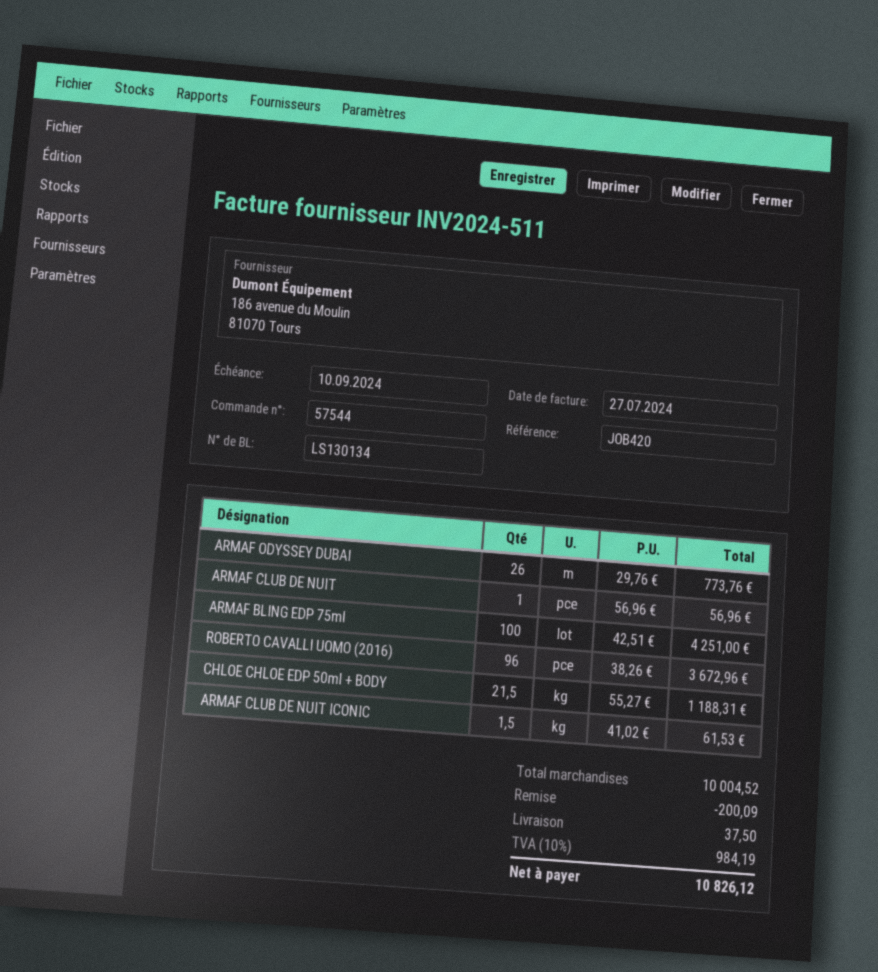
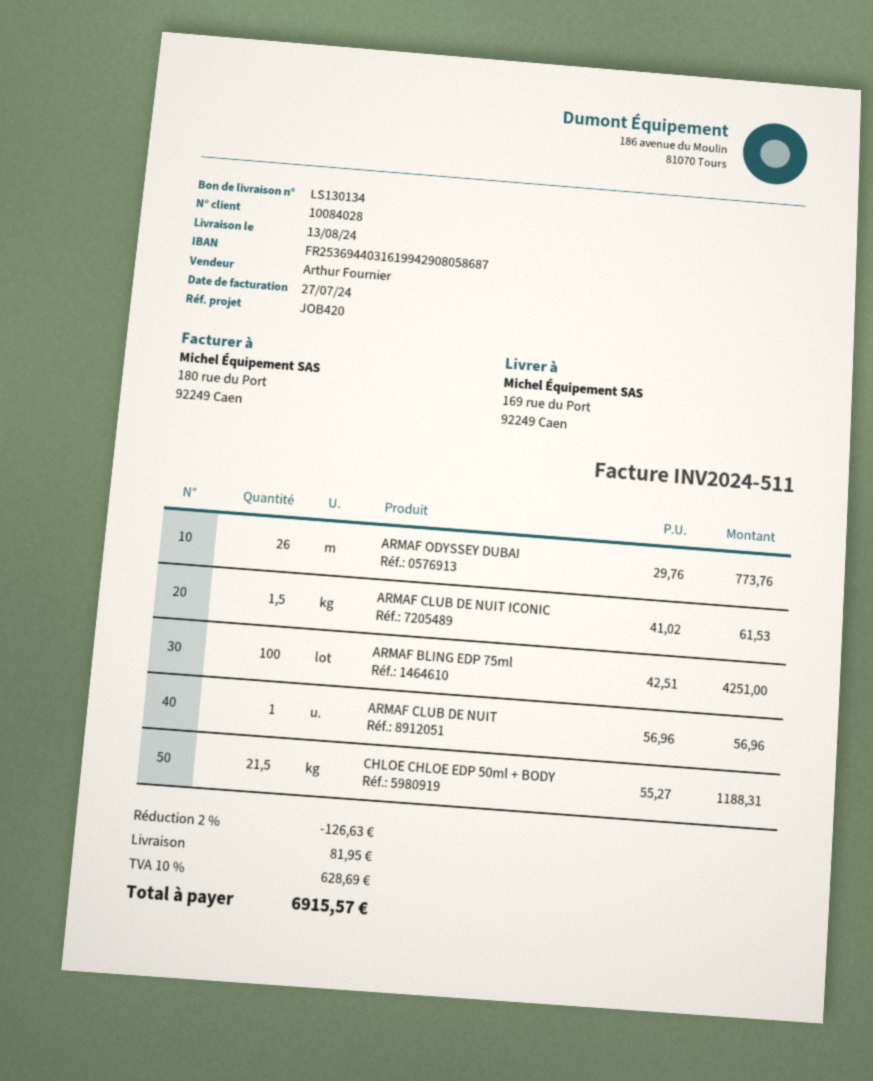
ROBERTO CAVALLI UOMO (2016): 96 x 38.26 = 3672.96 -> none
discount: 200.09 -> 126.63
shipping: 37.50 -> 81.95
tax: 10% = 984.19 -> 10% = 628.69
total: 10826.12 -> 6915.57

